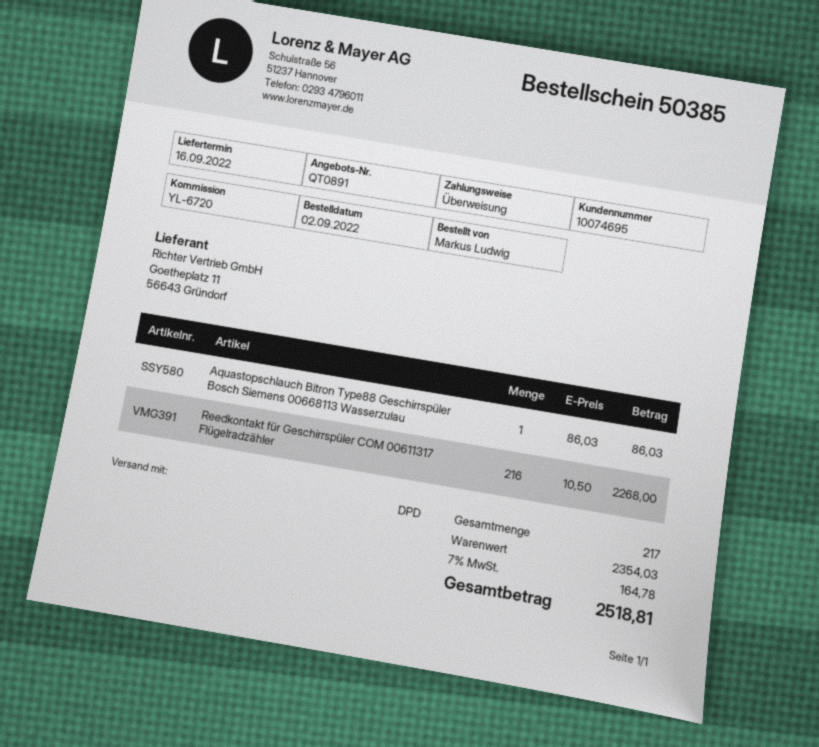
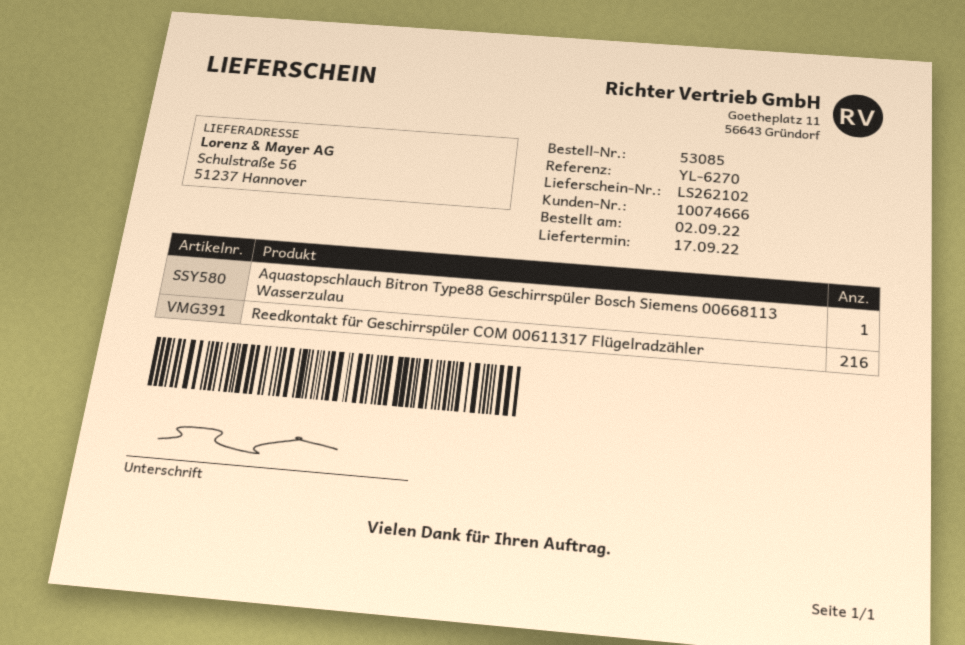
order number: 50385 -> 53085
delivery date: 2022-09-16 -> 2022-09-17
customer number: 10074695 -> 10074666
reference: YL-6720 -> YL-6270

